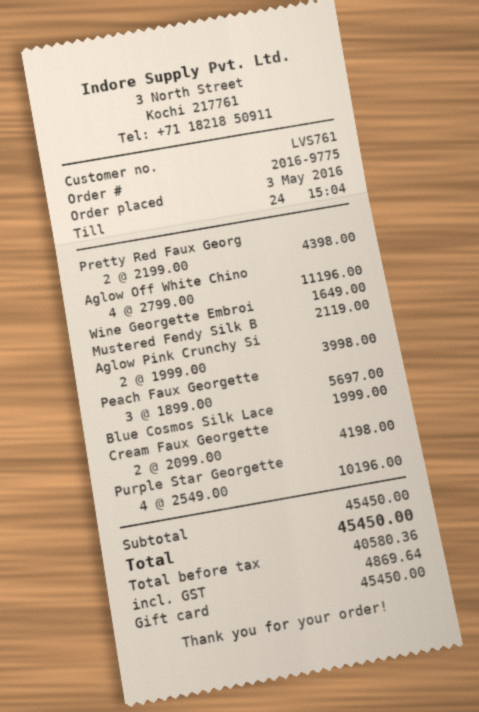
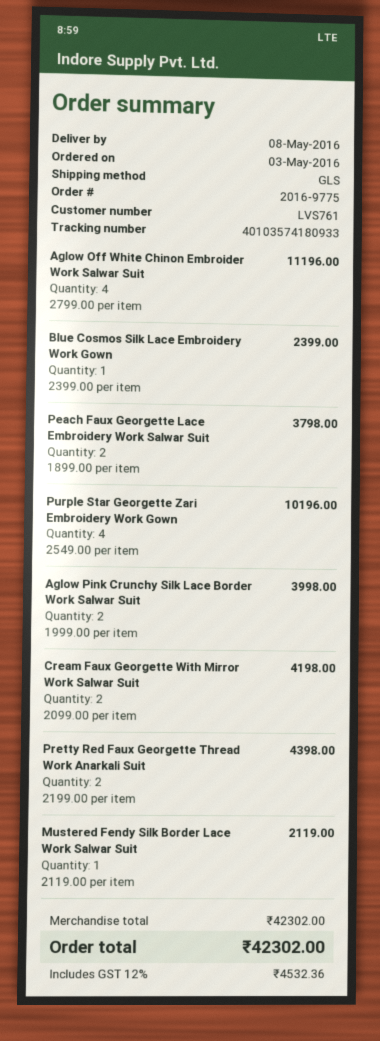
Wine Georgette Embroi: 1 x 1649.00 = 1649.00 -> none
Peach Faux Georgette: 3 x 1899.00 = 5697.00 -> 2 x 1899.00 = 3798.00
Blue Cosmos Silk Lace: 1 x 1999.00 = 1999.00 -> 1 x 2399.00 = 2399.00
subtotal: 45450.00 -> 42302.00
tax: 4869.64 -> 4532.36
total: 45450.00 -> 42302.00

